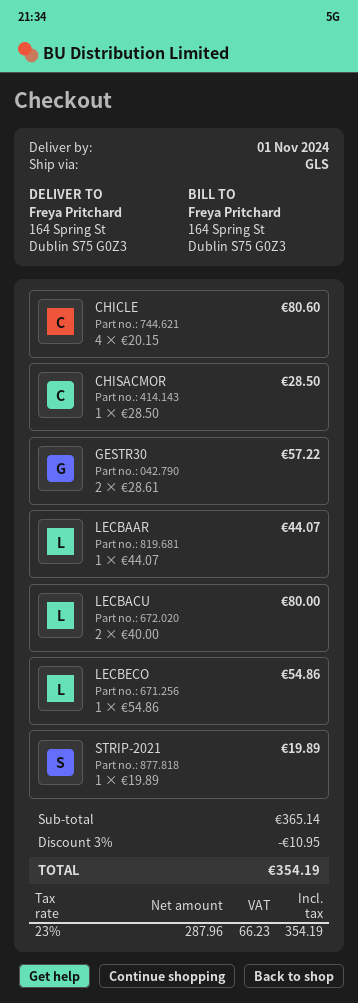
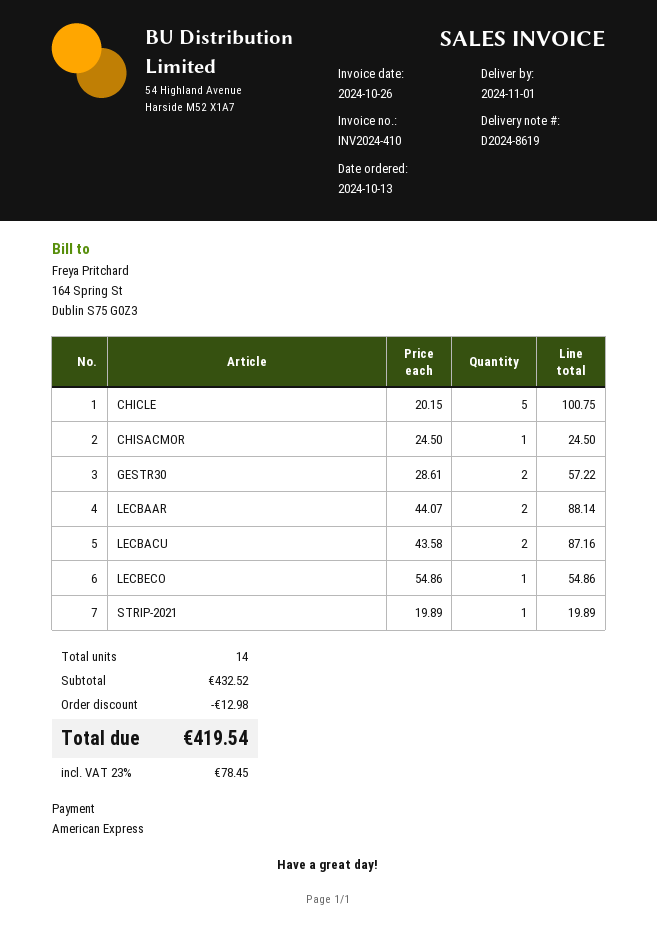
CHICLE: 4 x 20.15 = 80.60 -> 5 x 20.15 = 100.75
CHISACMOR: 1 x 28.50 = 28.50 -> 1 x 24.50 = 24.50
LECBAAR: 1 x 44.07 = 44.07 -> 2 x 44.07 = 88.14
LECBACU: 2 x 40.00 = 80.00 -> 2 x 43.58 = 87.16
subtotal: 365.14 -> 432.52
discount: 10.95 -> 12.98
tax: 23% = 66.23 -> 23% = 78.45
total: 354.19 -> 419.54

